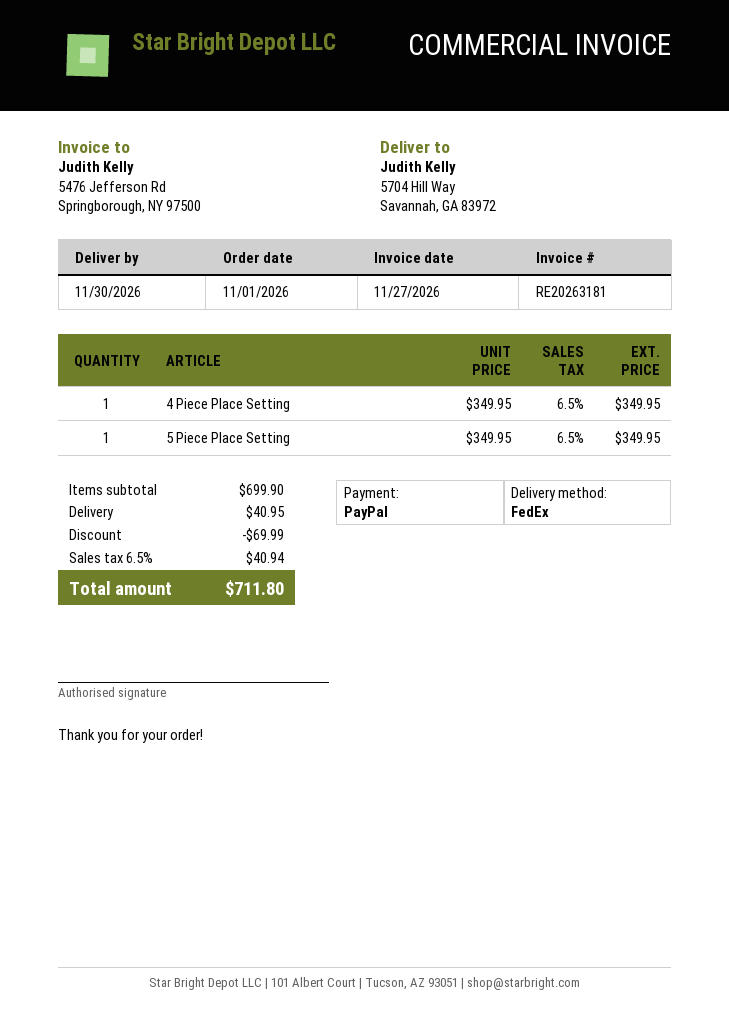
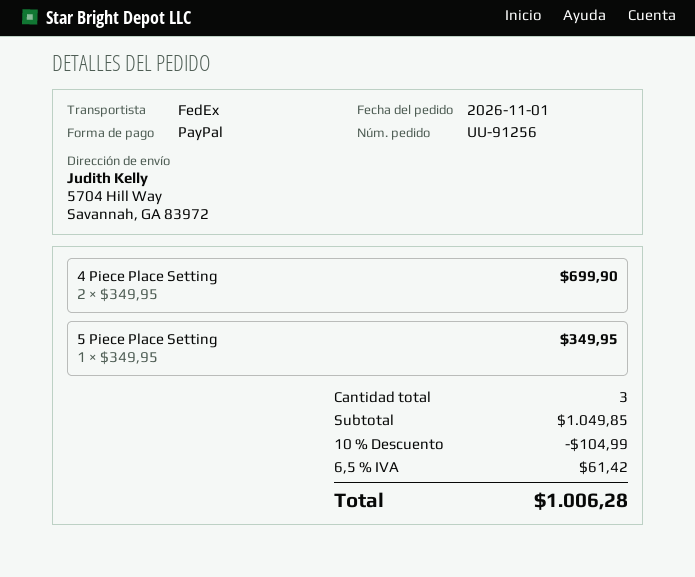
4 Piece Place Setting: 1 x 349.95 = 349.95 -> 2 x 349.95 = 699.90
subtotal: 699.90 -> 1049.85
discount: 69.99 -> 104.99
shipping: 40.95 -> none
tax: 6.5% = 40.94 -> 6.5% = 61.42
total: 711.80 -> 1006.28

